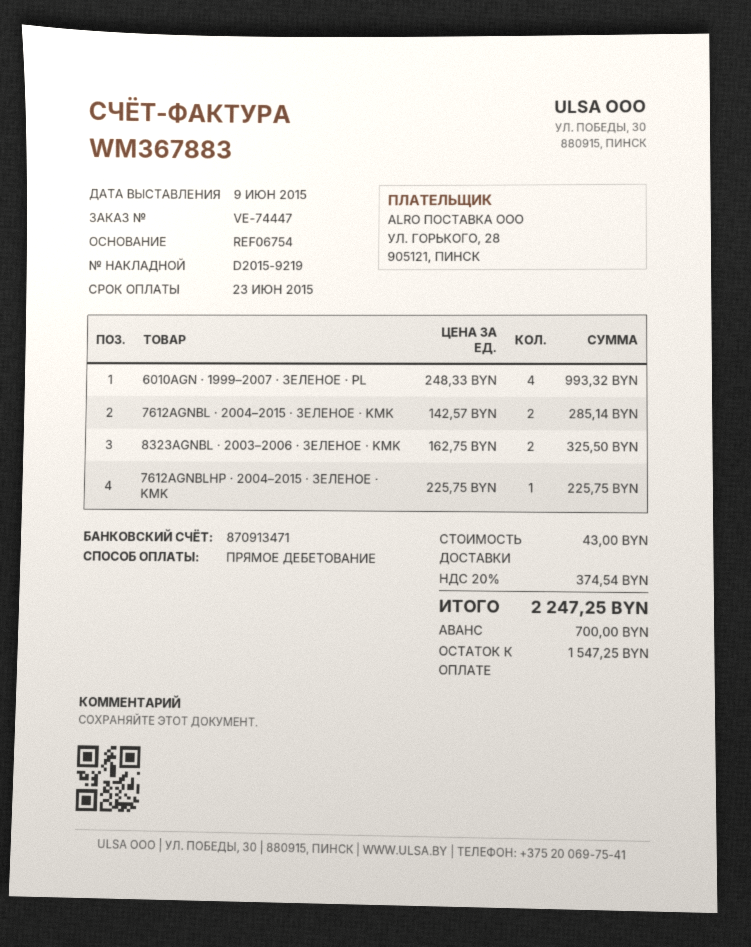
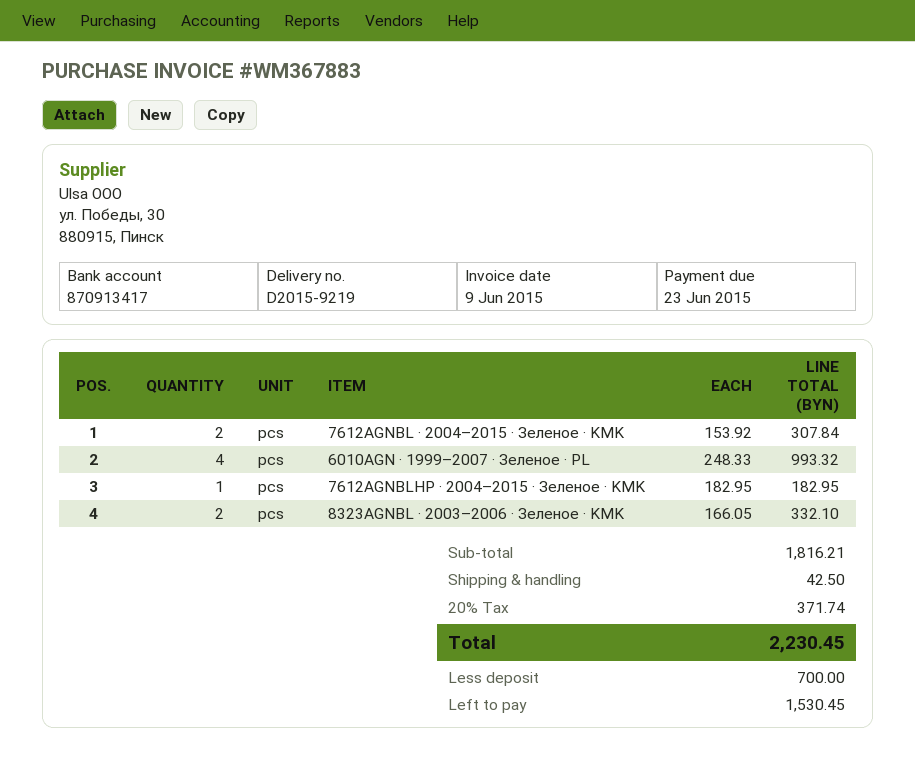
bank account: 870913471 -> 870913417
7612AGNBL · 2004–2015 · ЗЕЛЕНОЕ · KMK: 2 x 142.57 = 285.14 -> 2 x 153.92 = 307.84
8323AGNBL · 2003–2006 · ЗЕЛЕНОЕ · KMK: 2 x 162.75 = 325.50 -> 2 x 166.05 = 332.10
7612AGNBLHP · 2004–2015 · ЗЕЛЕНОЕ · KMK: 1 x 225.75 = 225.75 -> 1 x 182.95 = 182.95
shipping: 43.00 -> 42.50
tax: 20% = 374.54 -> 20% = 371.74
total: 2247.25 -> 2230.45
balance: 1547.25 -> 1530.45

